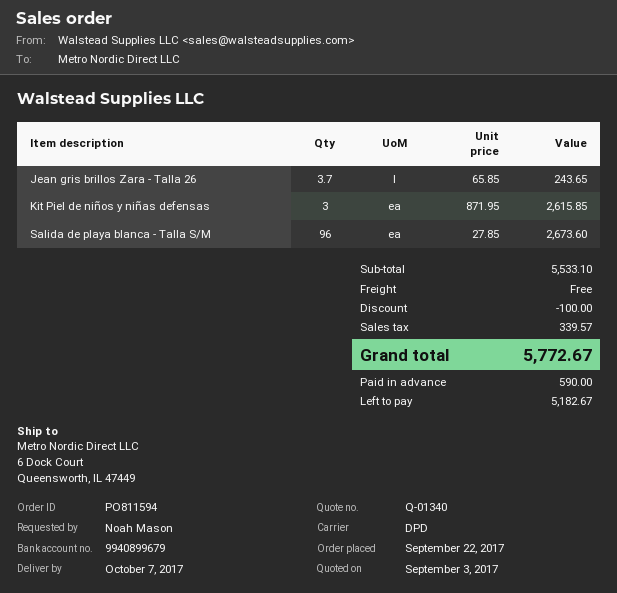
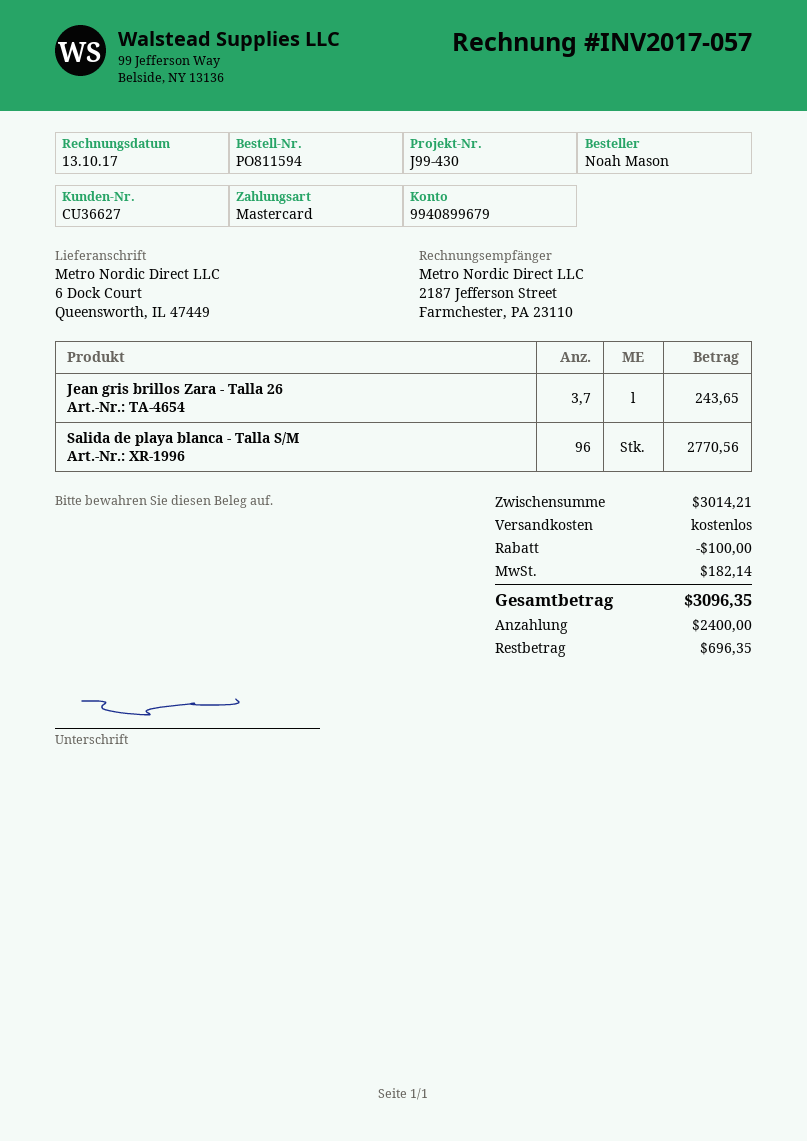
Kit Piel de niños y niñas defensas: 3 for 2615.85 -> none
Salida de playa blanca - Talla S/M: 96 for 2673.60 -> 96 for 2770.56
subtotal: 5533.10 -> 3014.21
tax: 339.57 -> 182.14
total: 5772.67 -> 3096.35
deposit: 590.00 -> 2400.00
balance: 5182.67 -> 696.35

